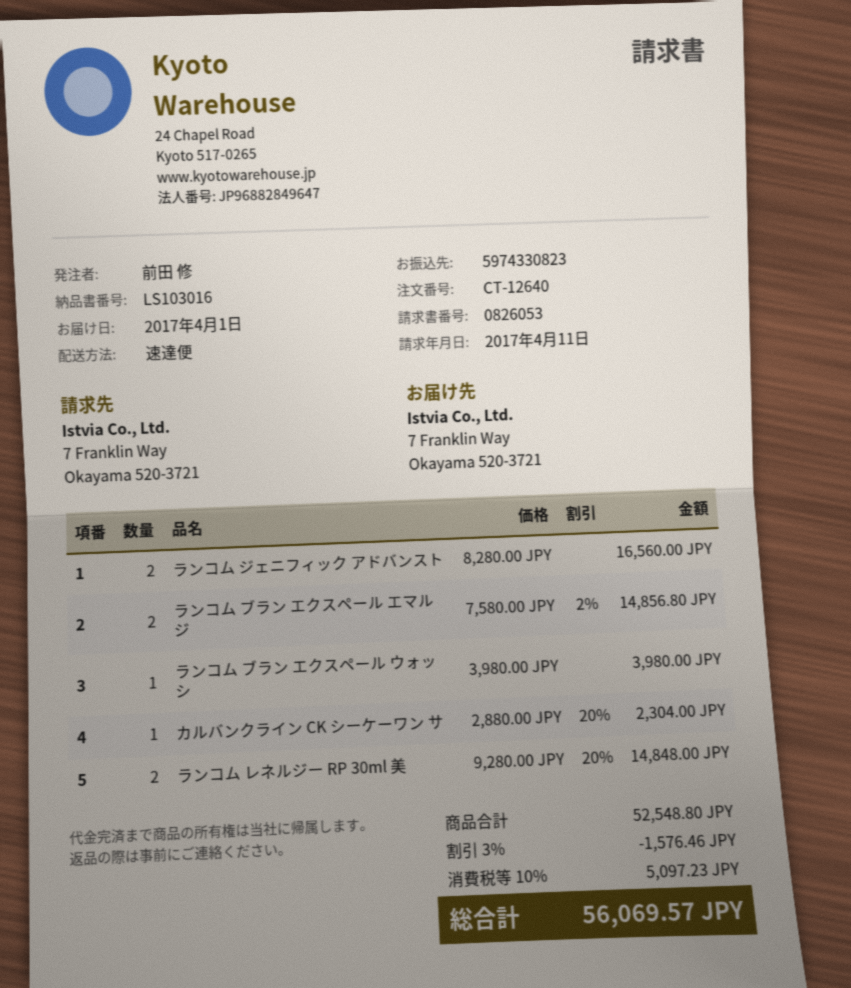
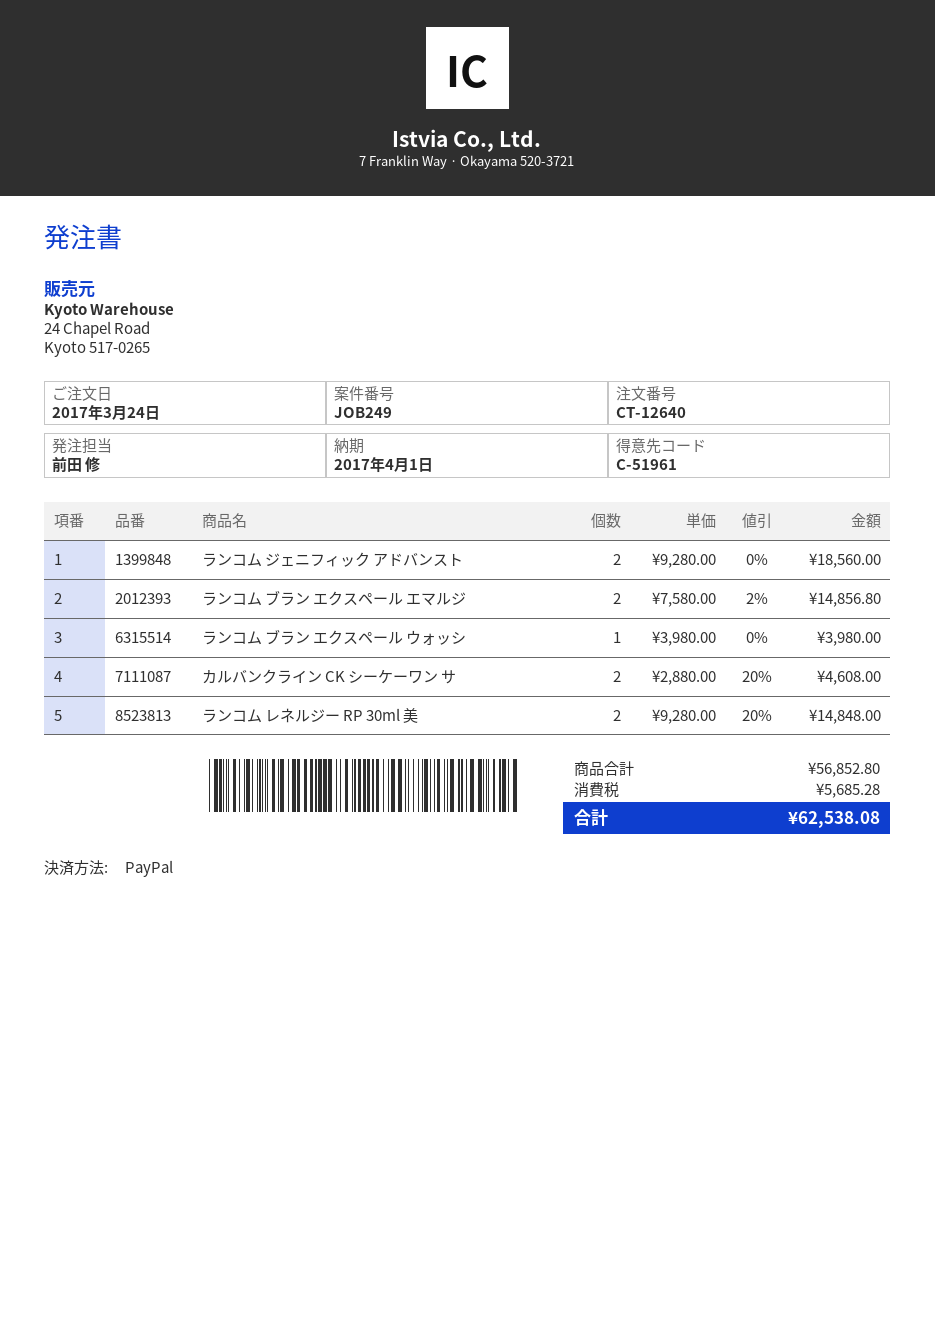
ランコム ジェニフィック アドバンスト: 2 x 8280.00 = 16560.00 -> 2 x 9280.00 = 18560.00
カルバンクライン CK シーケーワン サ: 1 x 2880.00 - 20% = 2304.00 -> 2 x 2880.00 - 20% = 4608.00
subtotal: 52548.80 -> 56852.80
discount: 3% = 1576.46 -> none
tax: 5097.23 -> 5685.28
total: 56069.57 -> 62538.08

